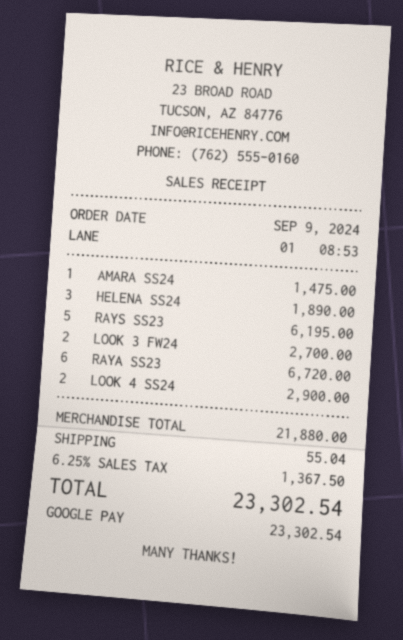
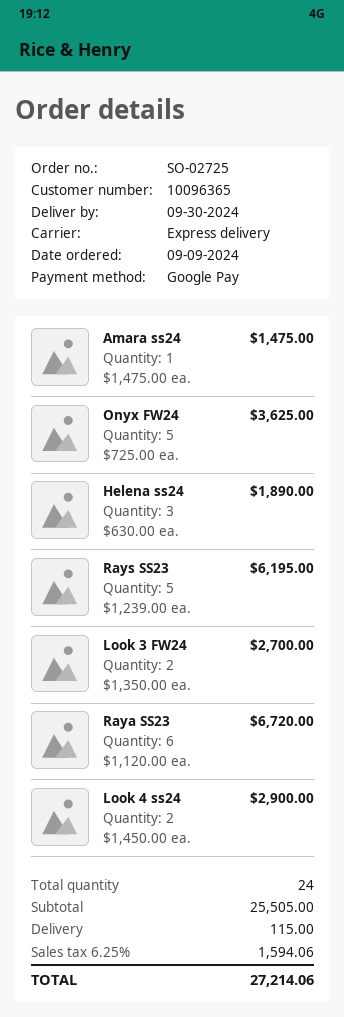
Onyx FW24: none -> 5 for 3625.00
subtotal: 21880.00 -> 25505.00
shipping: 55.04 -> 115.00
tax: 6.25% = 1367.50 -> 6.25% = 1594.06
total: 23302.54 -> 27214.06

